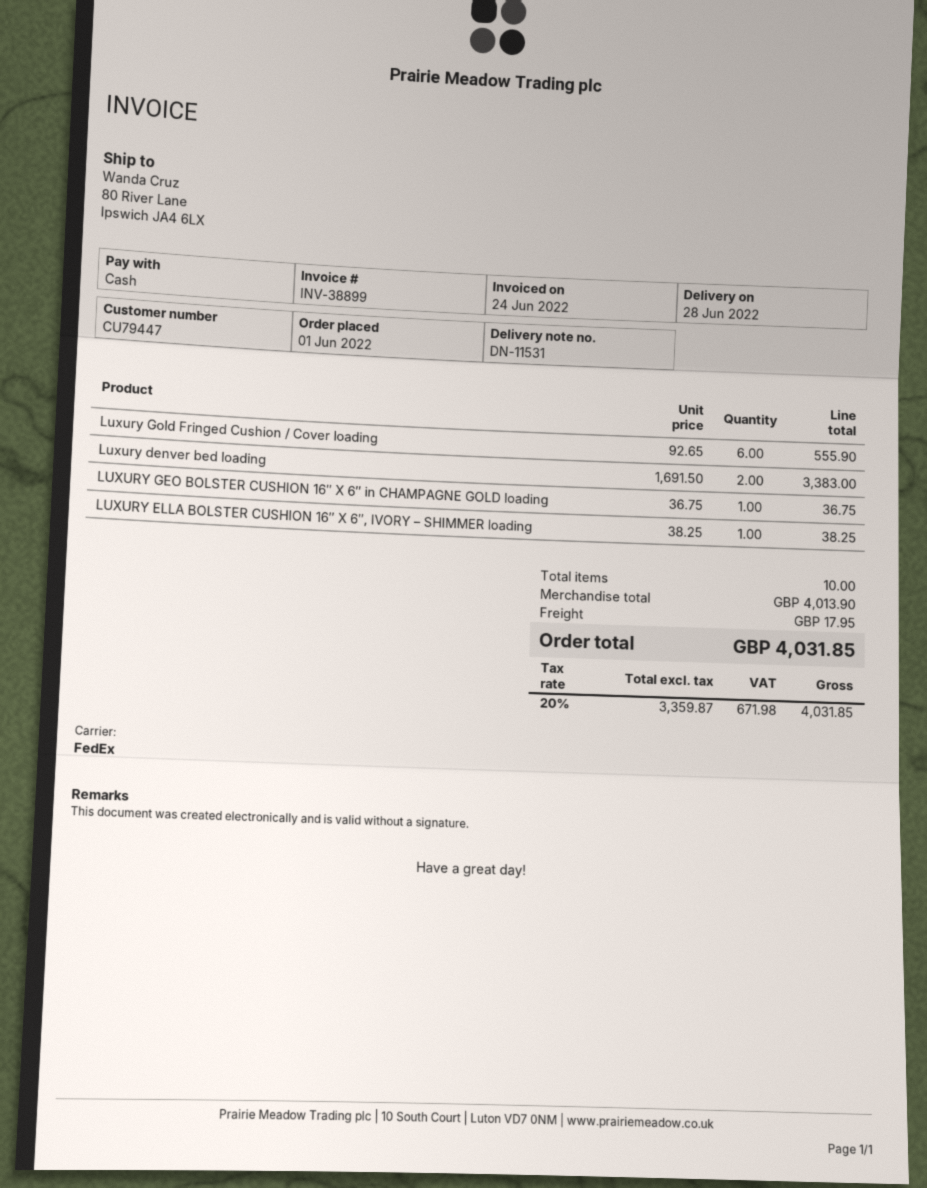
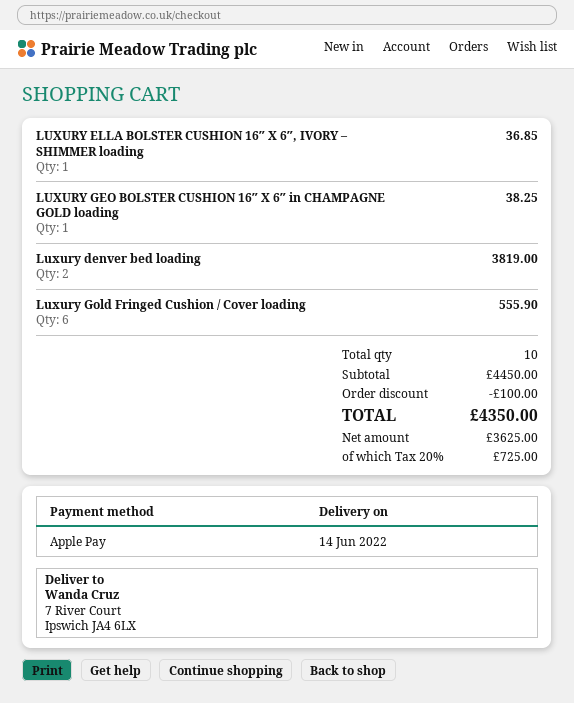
delivery date: 2022-06-28 -> 2022-06-14
payment method: cash -> Apple Pay
ship to: 80 River Lane, Ipswich JA4 6LX -> 7 River Court, Ipswich JA4 6LX
Luxury denver bed loading: 2 for 3383.00 -> 2 for 3819.00
LUXURY GEO BOLSTER CUSHION 16″ X 6″ in CHAMPAGNE GOLD loading: 1 for 36.75 -> 1 for 38.25
LUXURY ELLA BOLSTER CUSHION 16″ X 6″, IVORY – SHIMMER loading: 1 for 38.25 -> 1 for 36.85
subtotal: 4013.90 -> 4450.00
discount: none -> 100.00
shipping: 17.95 -> none
net: 3359.87 -> 3625.00
tax: 20% = 671.98 -> 20% = 725.00
total: 4031.85 -> 4350.00

